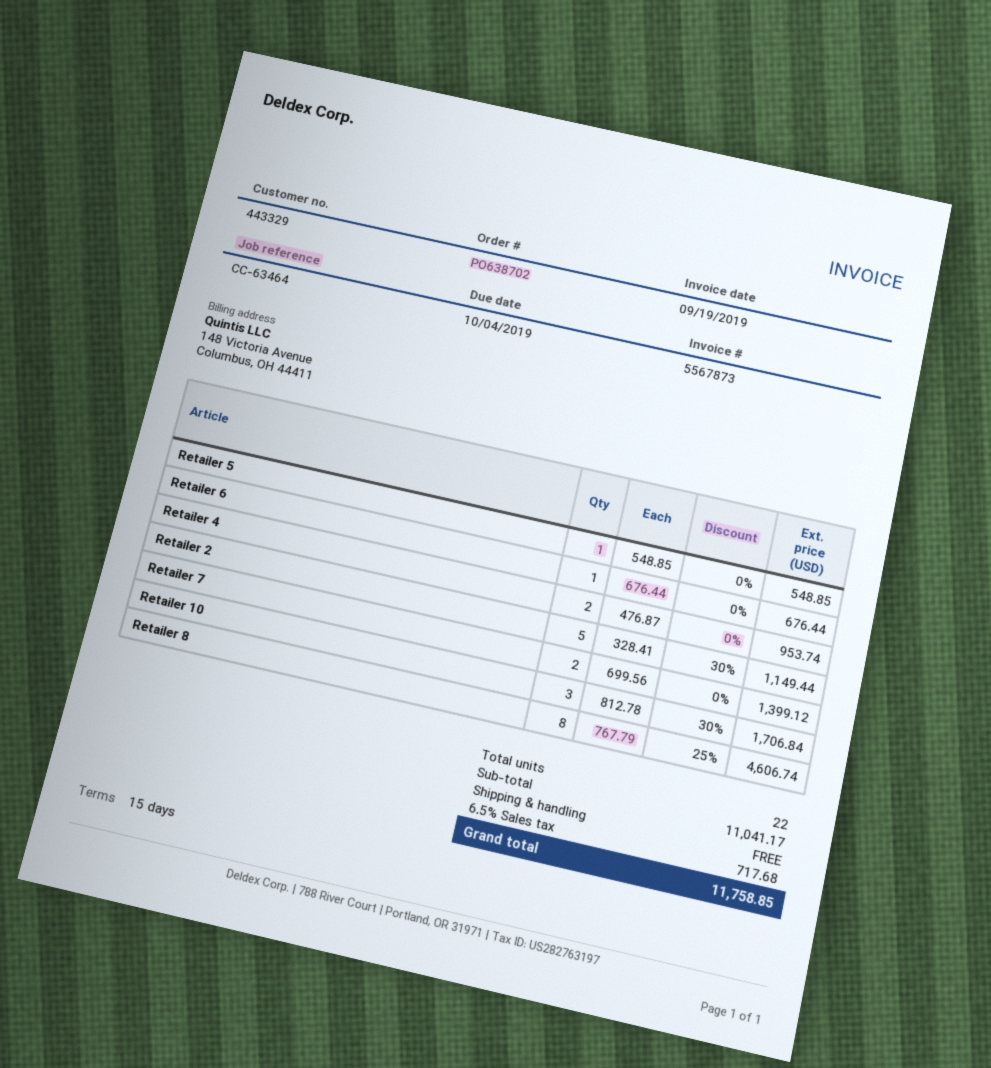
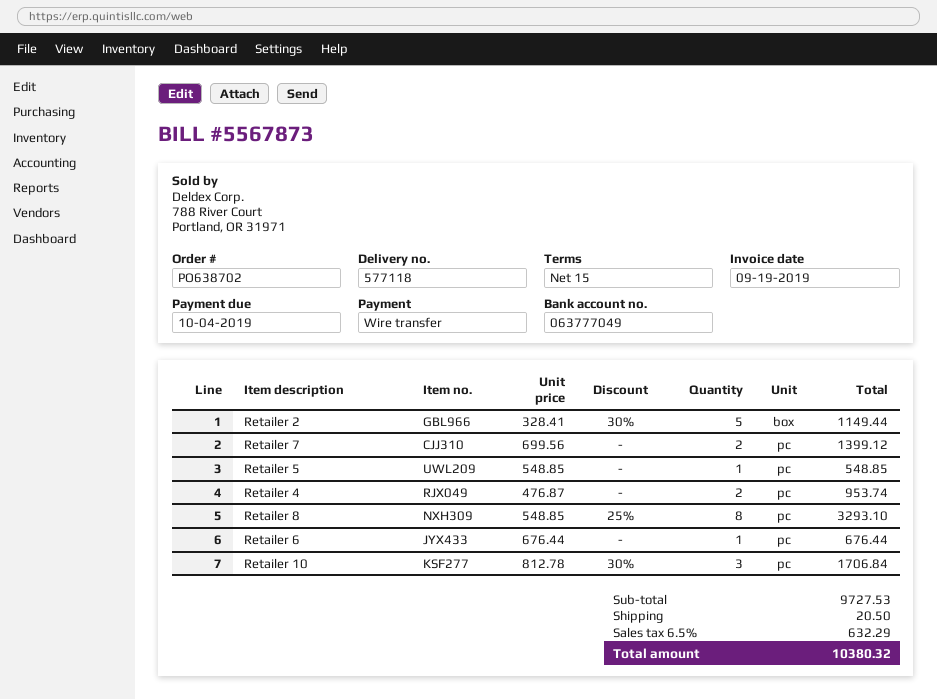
Retailer 8: 8 x 767.79 - 25% = 4606.74 -> 8 x 548.85 - 25% = 3293.10
subtotal: 11041.17 -> 9727.53
shipping: 0.00 -> 20.50
tax: 6.5% = 717.68 -> 6.5% = 632.29
total: 11758.85 -> 10380.32

